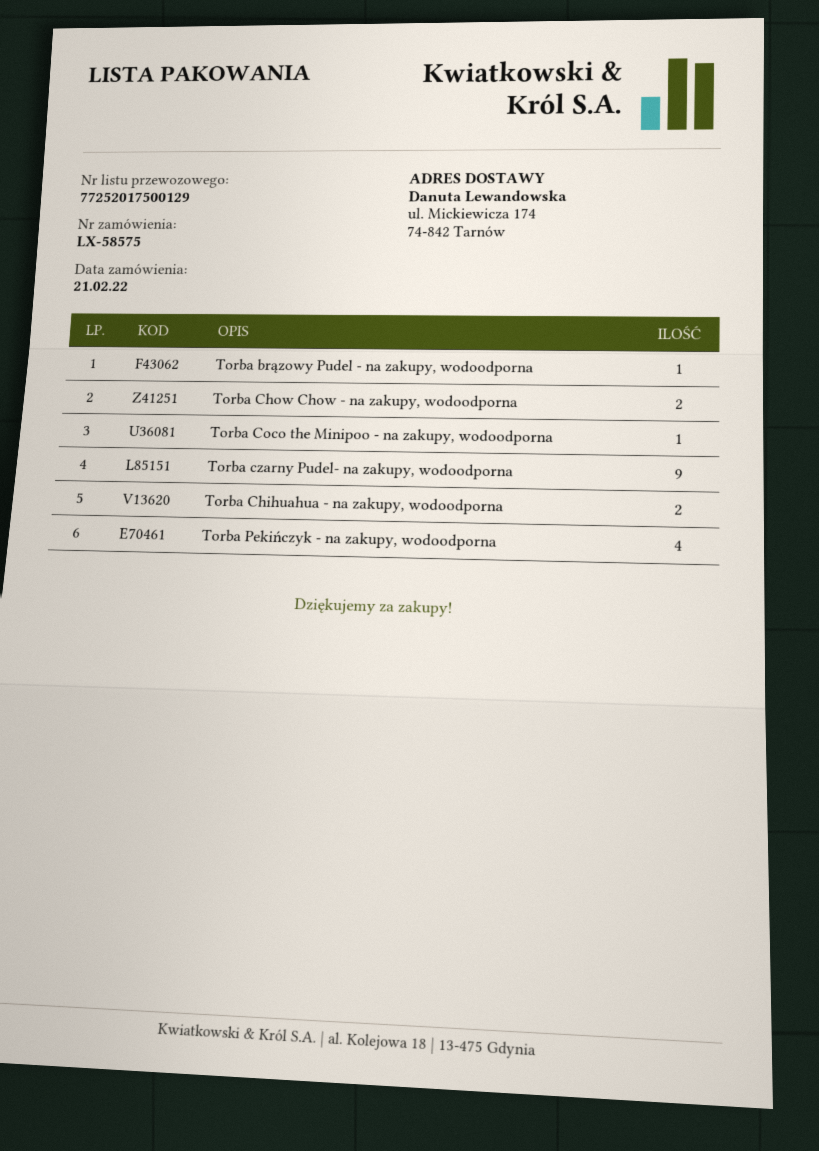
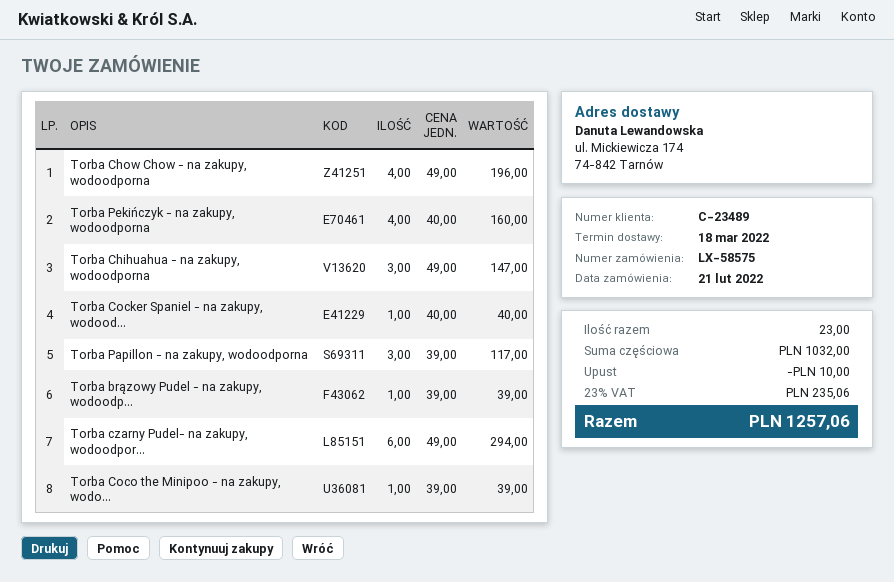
Torba Chow Chow - na zakupy, wodoodporna: 2 -> 4
Torba czarny Pudel- na zakupy, wodoodporna: 9 -> 6
Torba Chihuahua - na zakupy, wodoodporna: 2 -> 3
Torba Cocker Spaniel - na zakupy, wodood...: none -> 1
Torba Papillon - na zakupy, wodoodporna: none -> 3

